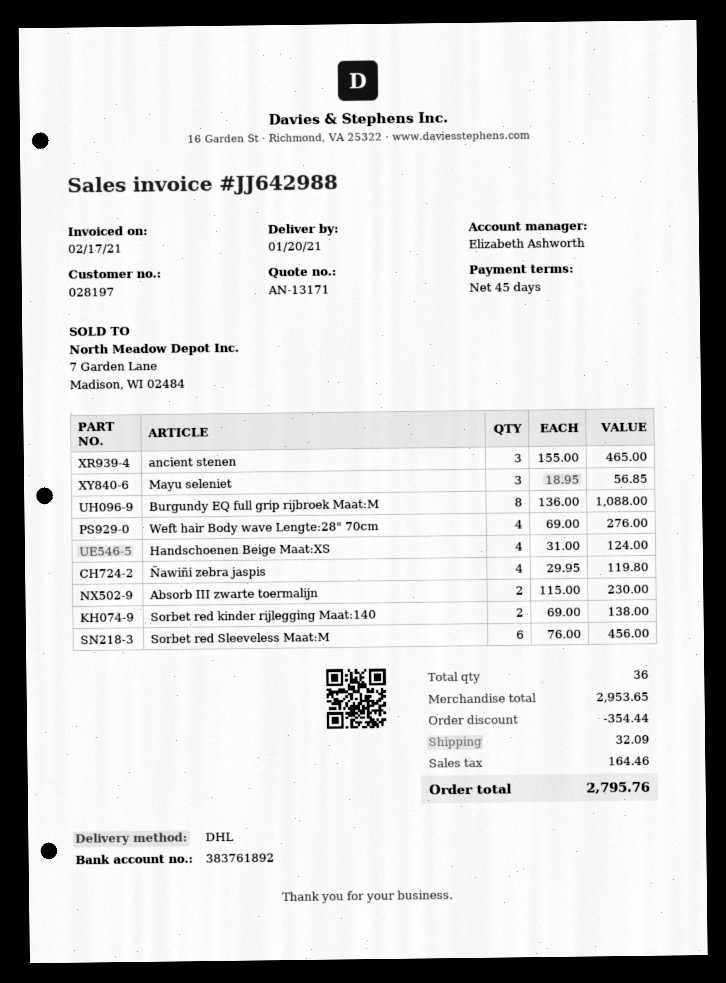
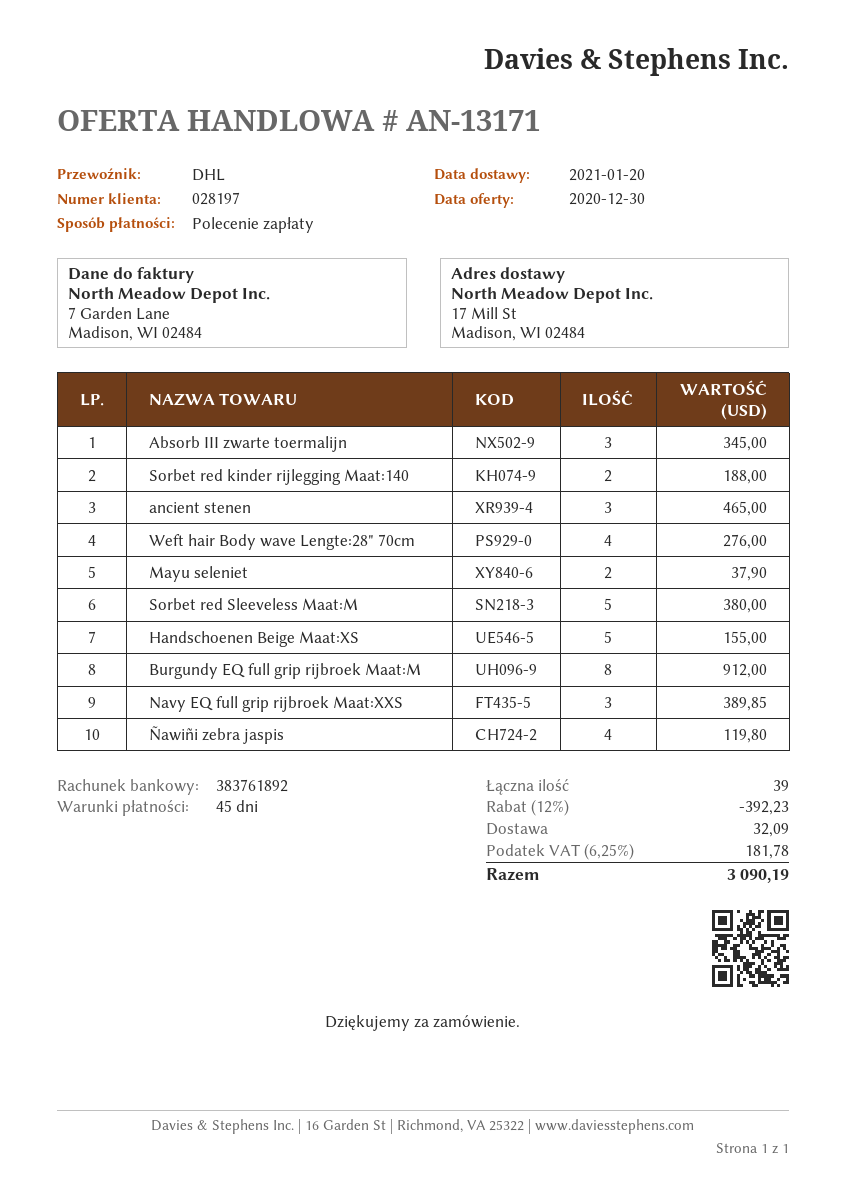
Mayu seleniet: 3 for 56.85 -> 2 for 37.90
Burgundy EQ full grip rijbroek Maat:M: 8 for 1088.00 -> 8 for 912.00
Handschoenen Beige Maat:XS: 4 for 124.00 -> 5 for 155.00
Absorb III zwarte toermalijn: 2 for 230.00 -> 3 for 345.00
Sorbet red kinder rijlegging Maat:140: 2 for 138.00 -> 2 for 188.00
Sorbet red Sleeveless Maat:M: 6 for 456.00 -> 5 for 380.00
Navy EQ full grip rijbroek Maat:XXS: none -> 3 for 389.85
total quantity: 36 -> 39
discount: 354.44 -> 392.23
tax: 164.46 -> 181.78
total: 2795.76 -> 3090.19

